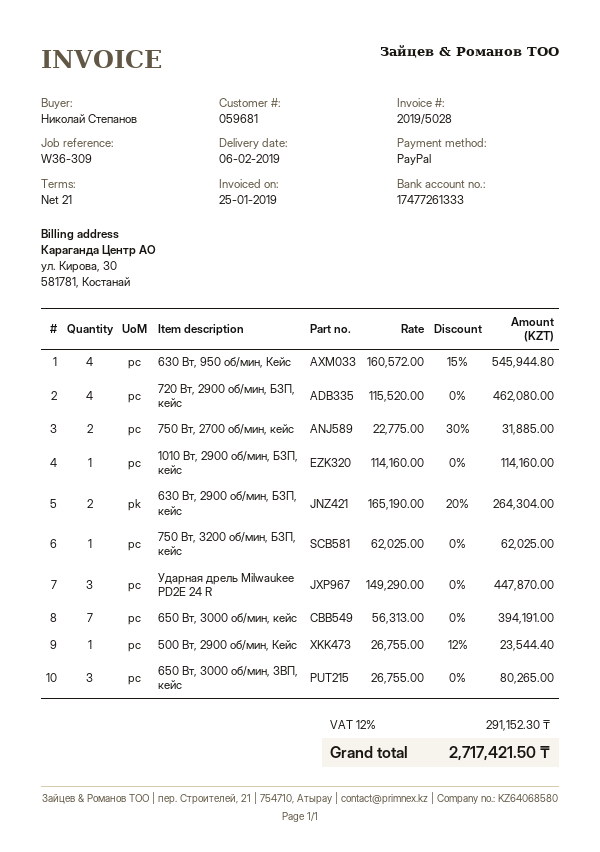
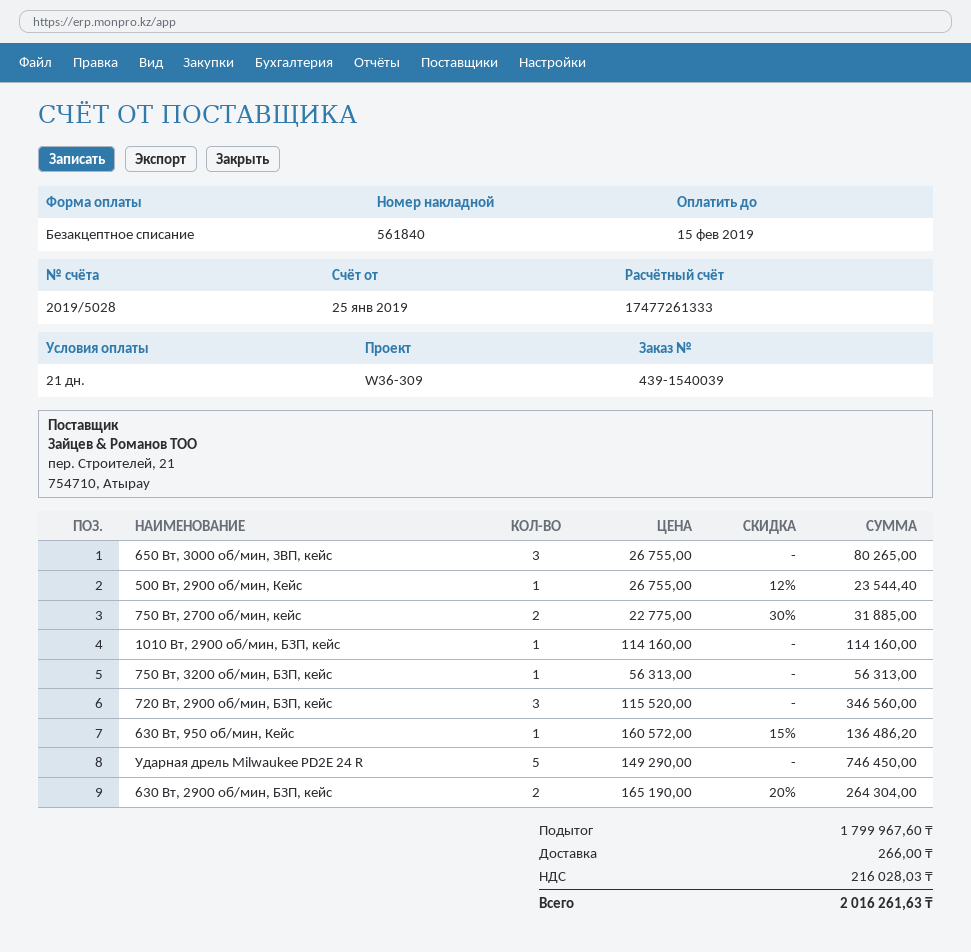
payment method: PayPal -> direct debit
630 Вт, 950 об/мин, Кейс: 4 x 160572.00 - 15% = 545944.80 -> 1 x 160572.00 - 15% = 136486.20
720 Вт, 2900 об/мин, БЗП, кейс: 4 x 115520.00 = 462080.00 -> 3 x 115520.00 = 346560.00
750 Вт, 3200 об/мин, БЗП, кейс: 1 x 62025.00 = 62025.00 -> 1 x 56313.00 = 56313.00
Ударная дрель Milwaukee PD2E 24 R: 3 x 149290.00 = 447870.00 -> 5 x 149290.00 = 746450.00
650 Вт, 3000 об/мин, кейс: 7 x 56313.00 = 394191.00 -> none
shipping: none -> 266.00
tax: 291152.30 -> 216028.03
total: 2717421.50 -> 2016261.63

